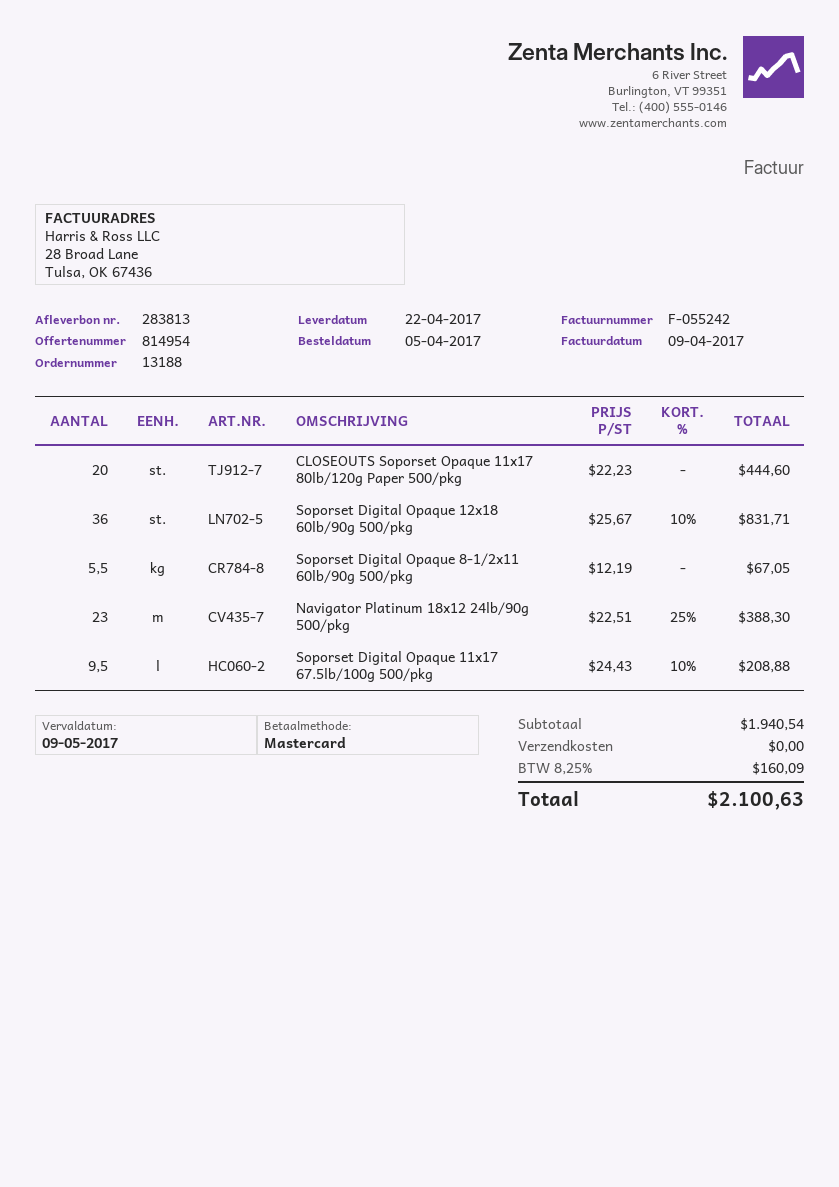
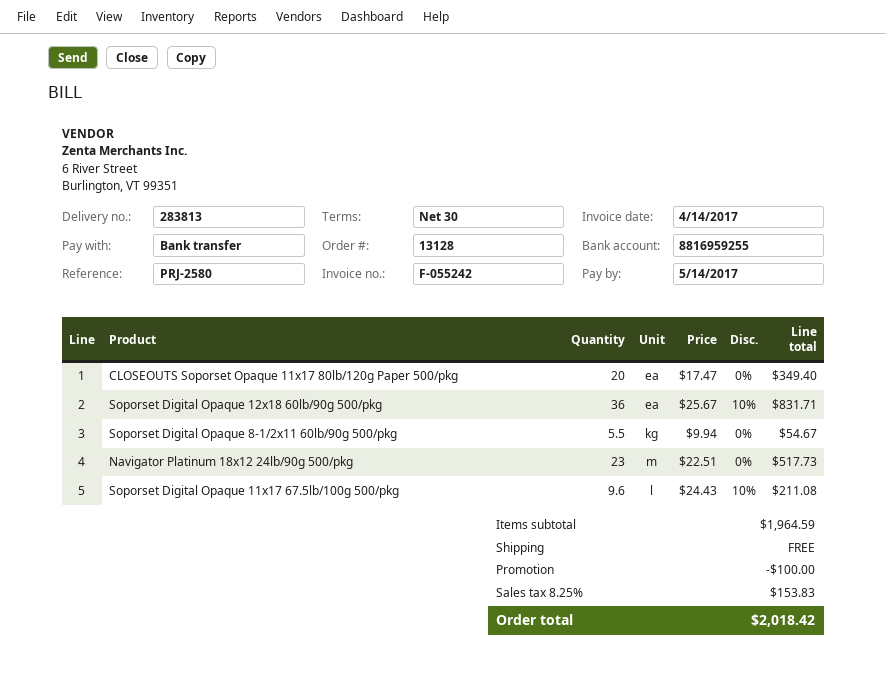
order number: 13188 -> 13128
invoice date: 2017-04-09 -> 2017-04-14
due date: 2017-05-09 -> 2017-05-14
payment method: Mastercard -> bank transfer
CLOSEOUTS Soporset Opaque 11x17 80lb/120g Paper 500/pkg: 20 x 22.23 = 444.60 -> 20 x 17.47 = 349.40
Soporset Digital Opaque 8-1/2x11 60lb/90g 500/pkg: 5.5 x 12.19 = 67.05 -> 5.5 x 9.94 = 54.67
Navigator Platinum 18x12 24lb/90g 500/pkg: 23 x 22.51 - 25% = 388.30 -> 23 x 22.51 = 517.73
Soporset Digital Opaque 11x17 67.5lb/100g 500/pkg: 9.5 x 24.43 - 10% = 208.88 -> 9.6 x 24.43 - 10% = 211.08
subtotal: 1940.54 -> 1964.59
discount: none -> 100.00
tax: 8.25% = 160.09 -> 8.25% = 153.83
total: 2100.63 -> 2018.42

